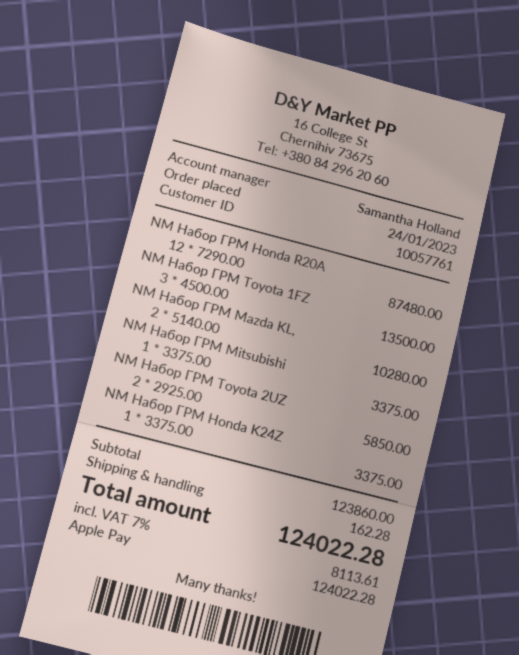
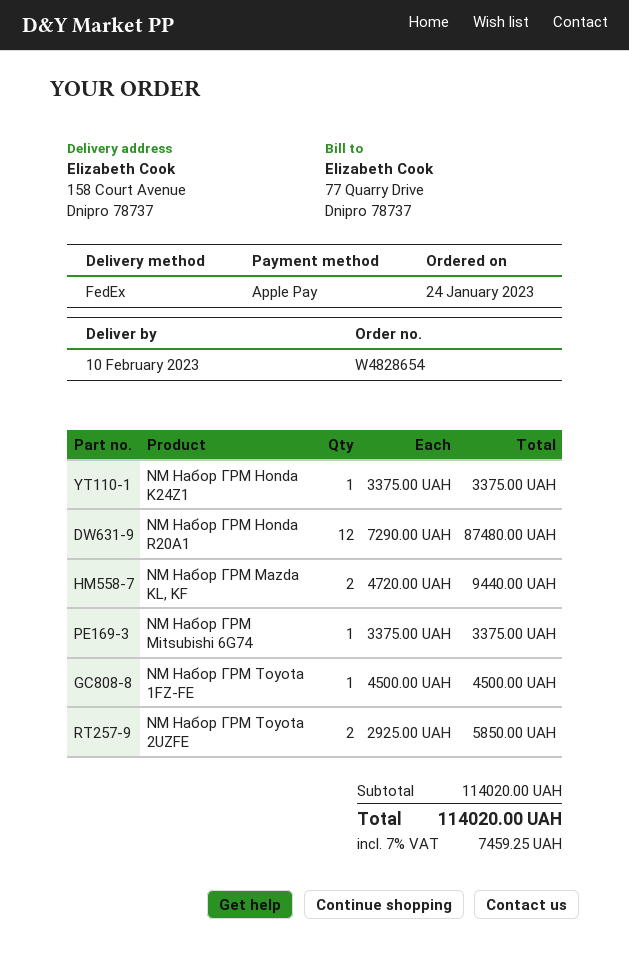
NM Набор ГРМ Toyota 1FZ: 3 x 4500.00 = 13500.00 -> 1 x 4500.00 = 4500.00
NM Набор ГРМ Mazda KL,: 2 x 5140.00 = 10280.00 -> 2 x 4720.00 = 9440.00
subtotal: 123860.00 -> 114020.00
shipping: 162.28 -> none
tax: 7% = 8113.61 -> 7% = 7459.25
total: 124022.28 -> 114020.00

